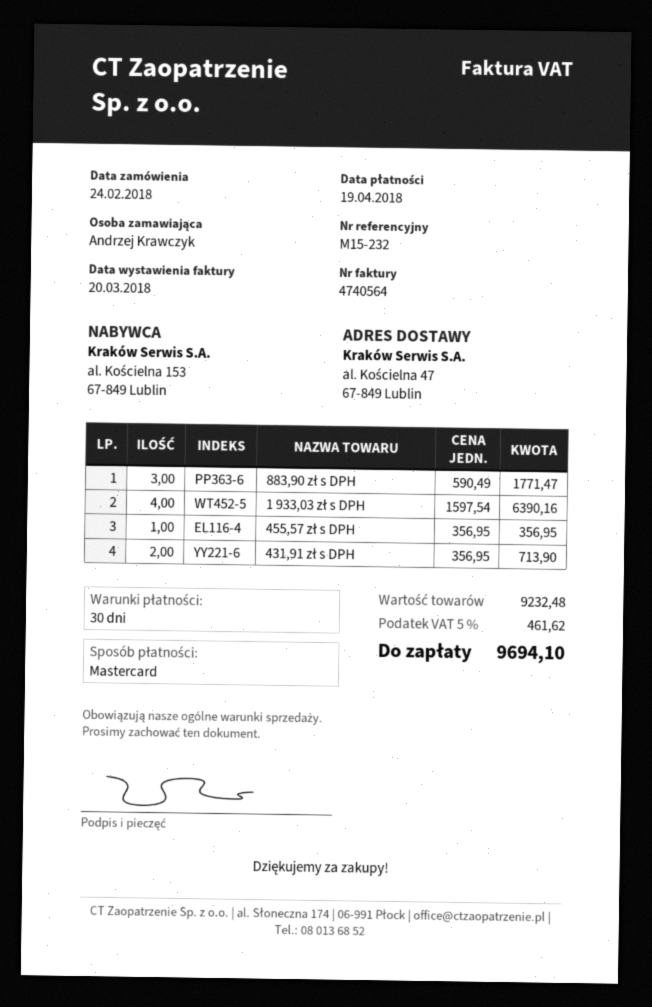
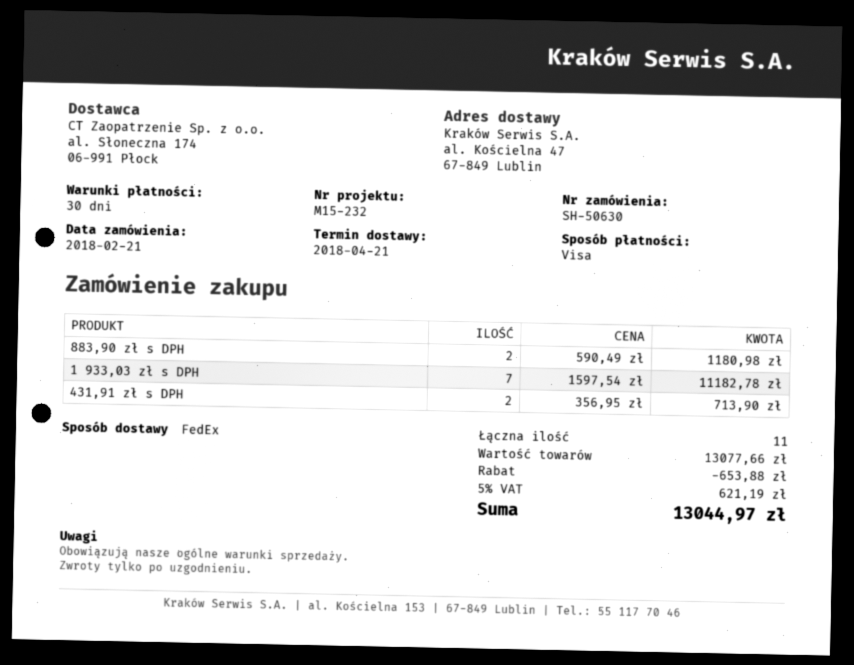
order date: 2018-02-24 -> 2018-02-21
payment method: Mastercard -> Visa
883,90 zł s DPH: 3 x 590.49 = 1771.47 -> 2 x 590.49 = 1180.98
1 933,03 zł s DPH: 4 x 1597.54 = 6390.16 -> 7 x 1597.54 = 11182.78
455,57 zł s DPH: 1 x 356.95 = 356.95 -> none
subtotal: 9232.48 -> 13077.66
discount: none -> 653.88
tax: 5% = 461.62 -> 5% = 621.19
total: 9694.10 -> 13044.97

